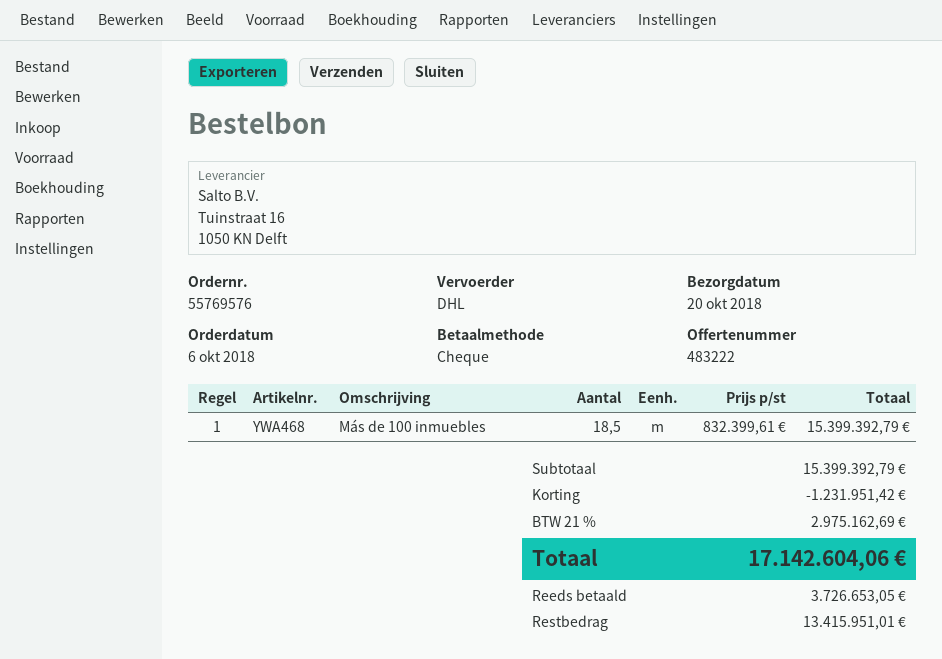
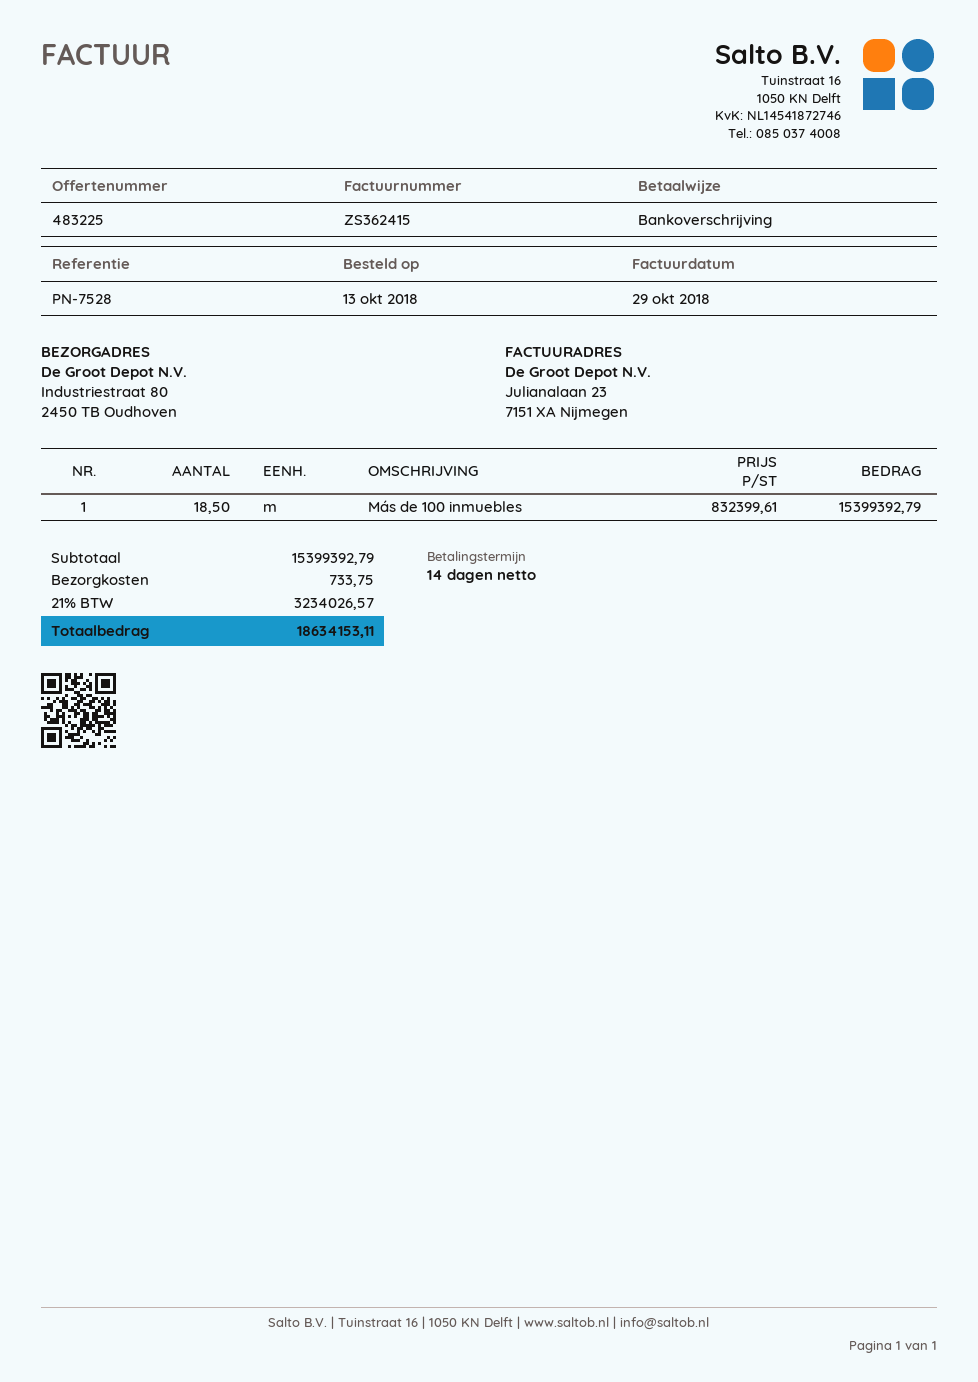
quote number: 483222 -> 483225
order date: 2018-10-06 -> 2018-10-13
payment method: cheque -> bank transfer
discount: 1231951.42 -> none
shipping: none -> 733.75
tax: 21% = 2975162.69 -> 21% = 3234026.57
total: 17142604.06 -> 18634153.11

